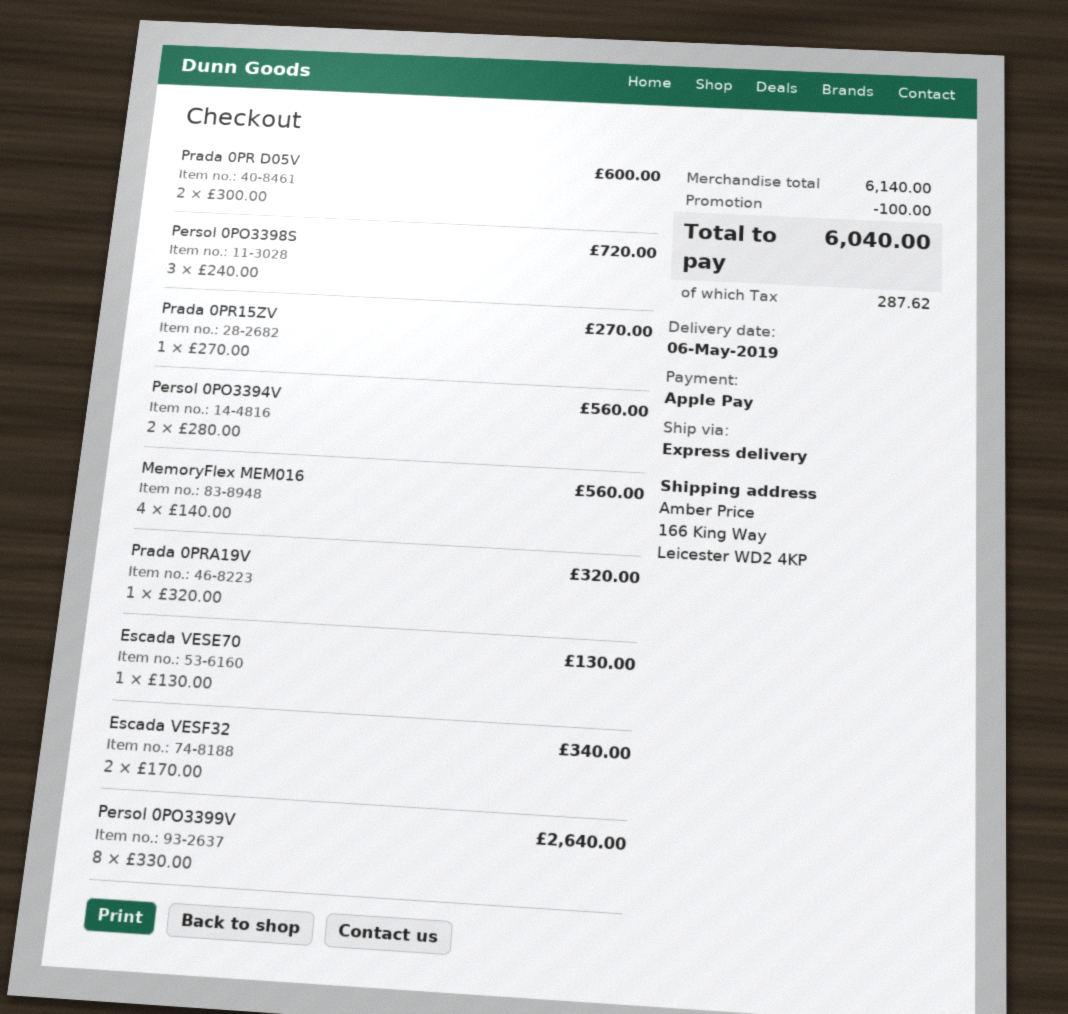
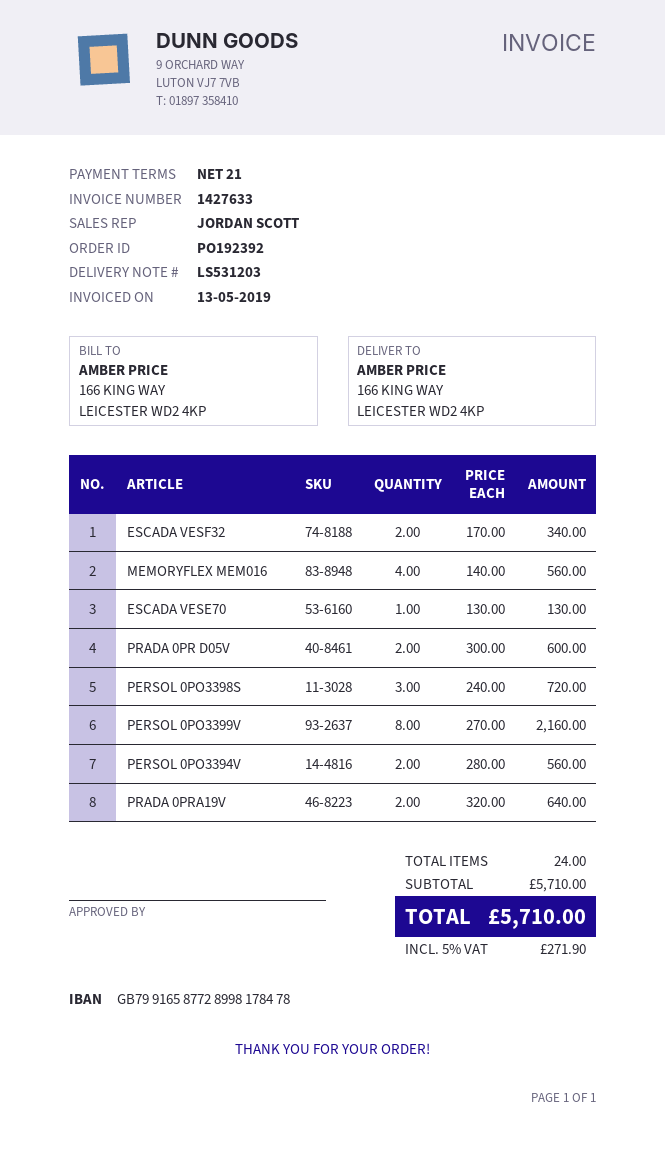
Prada 0PR15ZV: 1 x 270.00 = 270.00 -> none
Prada 0PRA19V: 1 x 320.00 = 320.00 -> 2 x 320.00 = 640.00
Persol 0PO3399V: 8 x 330.00 = 2640.00 -> 8 x 270.00 = 2160.00
subtotal: 6140.00 -> 5710.00
discount: 100.00 -> none
tax: 287.62 -> 271.90
total: 6040.00 -> 5710.00

